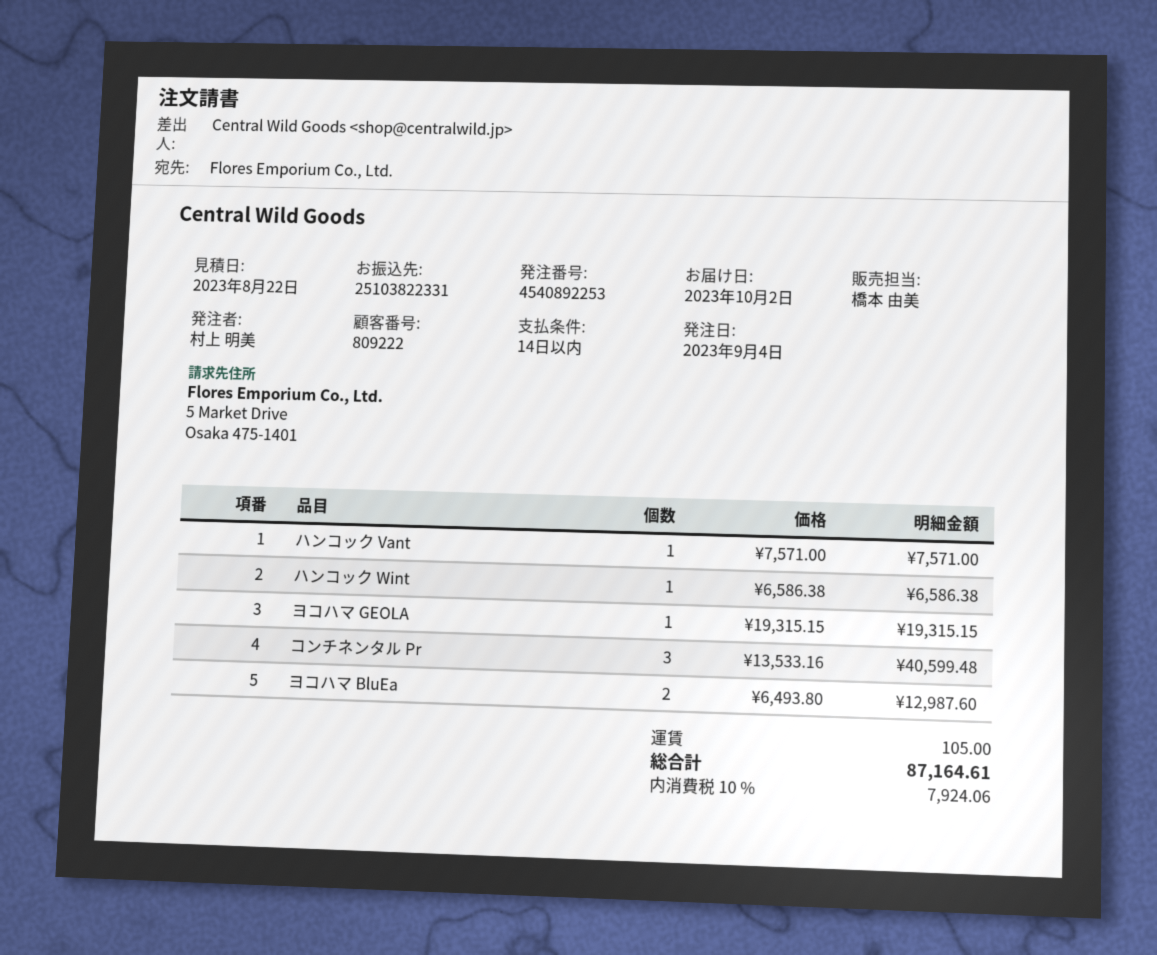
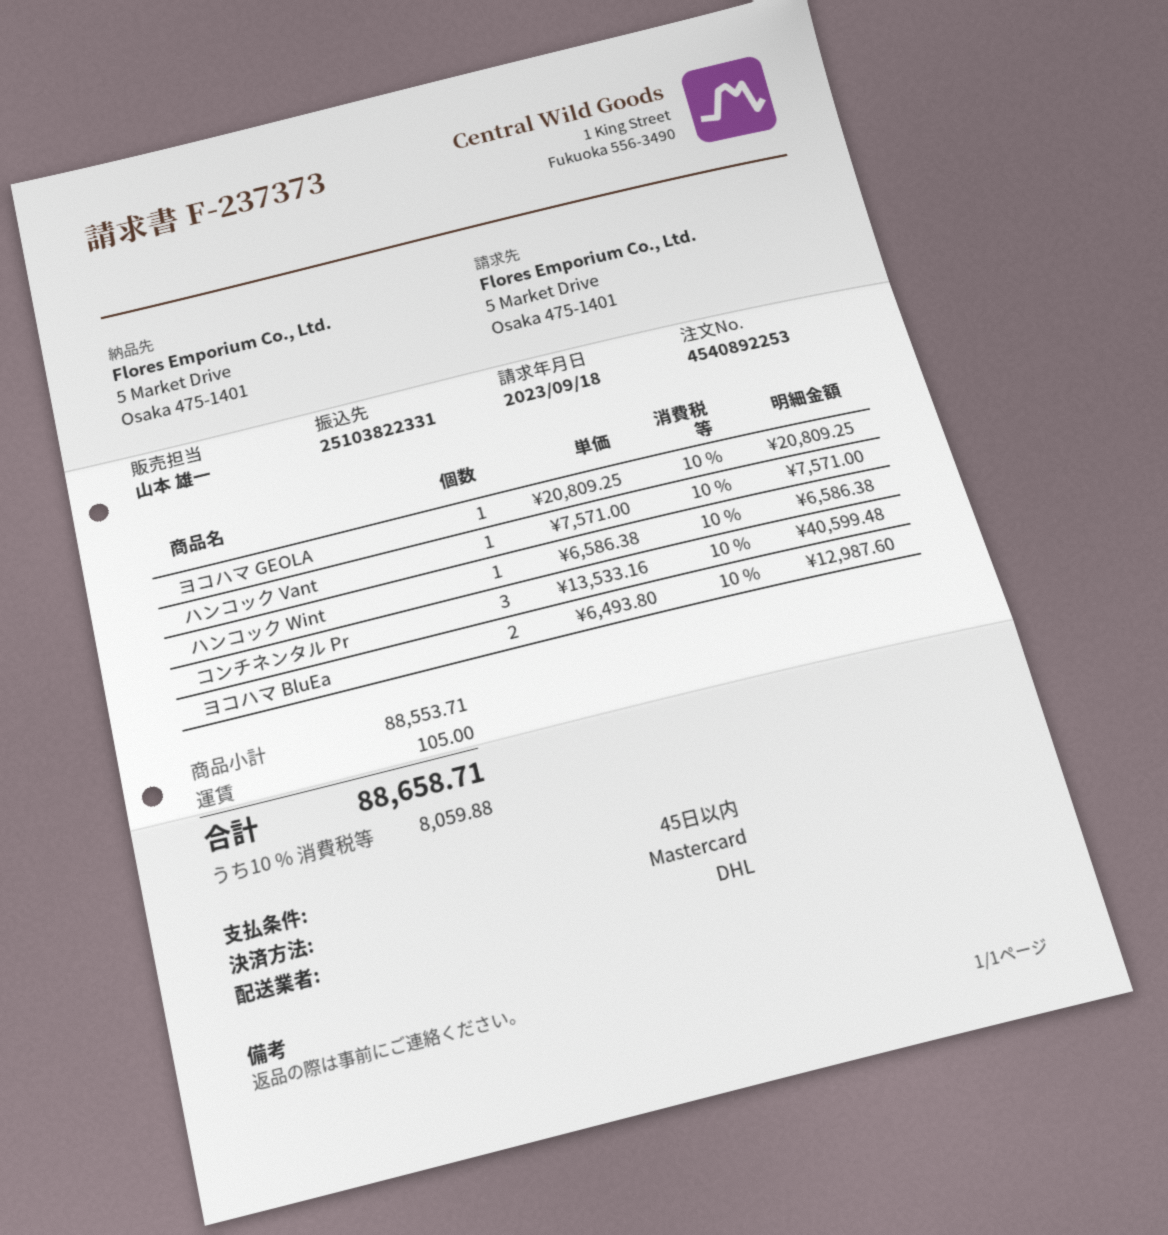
payment terms: 14 days -> 45 days
sales rep: 橋本 由美 -> 山本 雄一
ヨコハマ GEOLA: 1 x 19315.15 = 19315.15 -> 1 x 20809.25 = 20809.25
tax: 10% = 7924.06 -> 10% = 8059.88
total: 87164.61 -> 88658.71

